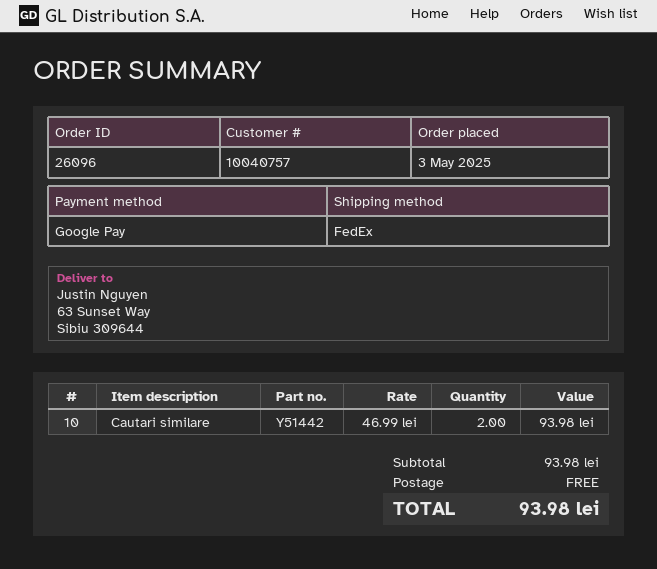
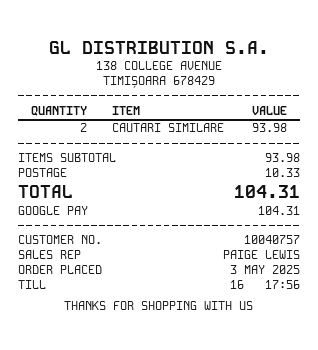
shipping: 0.00 -> 10.33
total: 93.98 -> 104.31

